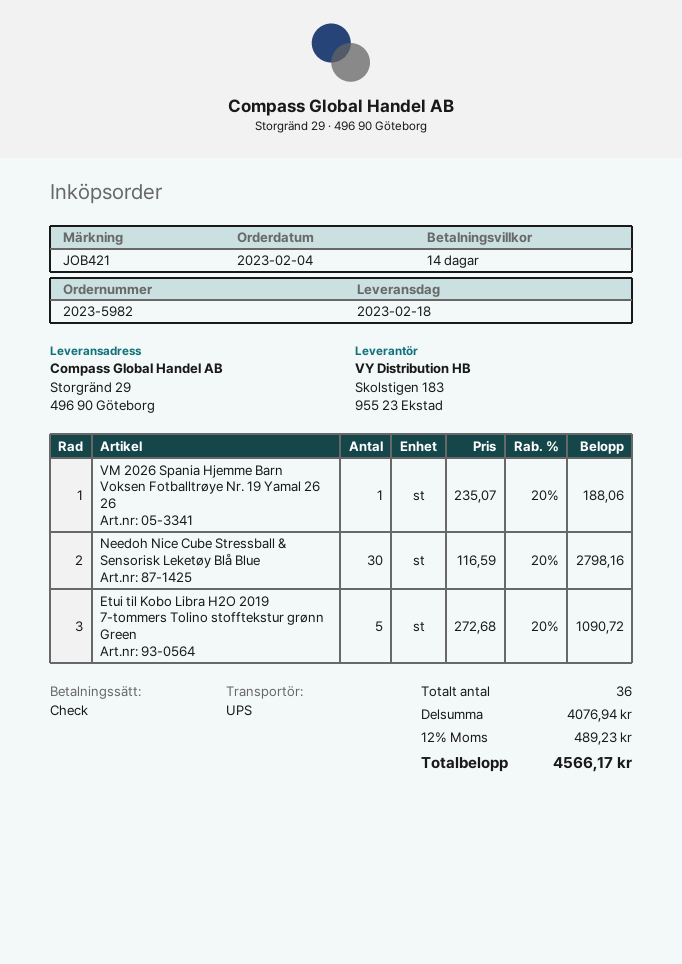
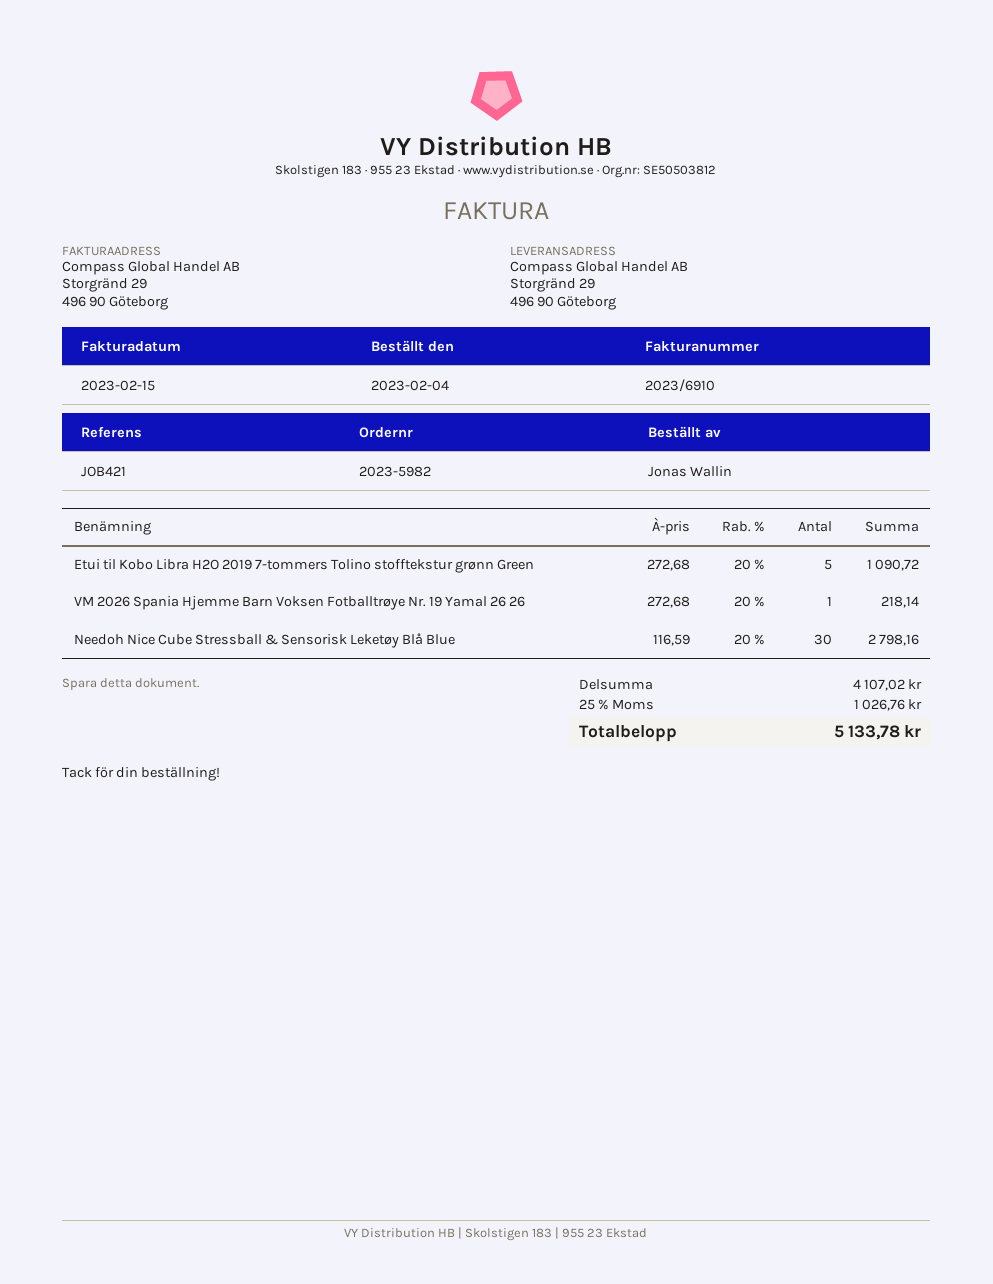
VM 2026 Spania Hjemme Barn Voksen Fotballtrøye Nr. 19 Yamal 26 26: 1 x 235.07 - 20% = 188.06 -> 1 x 272.68 - 20% = 218.14
subtotal: 4076.94 -> 4107.02
tax: 12% = 489.23 -> 25% = 1026.76
total: 4566.17 -> 5133.78

